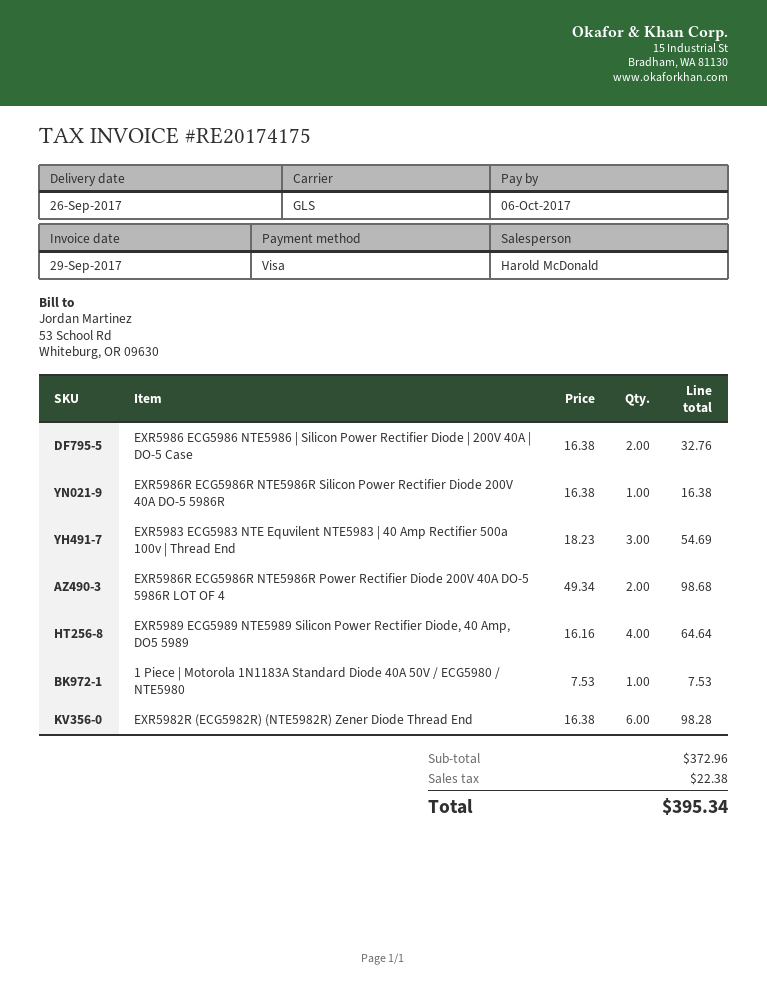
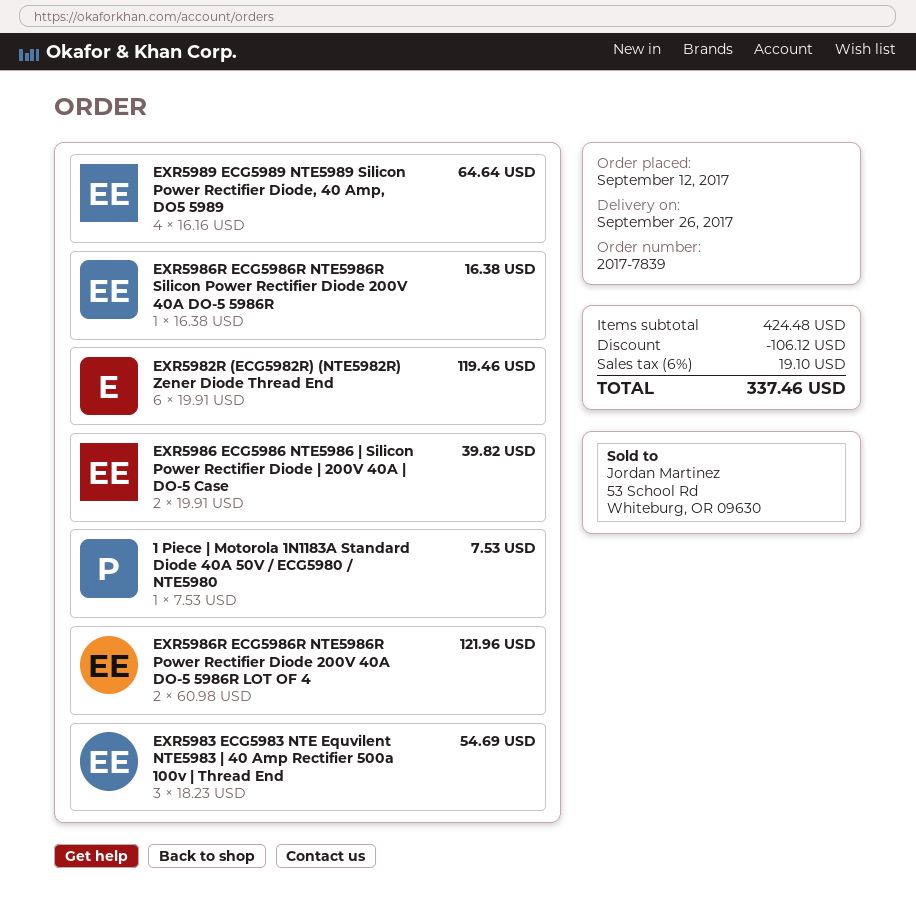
EXR5986 ECG5986 NTE5986 | Silicon Power Rectifier Diode | 200V 40A | DO-5 Case: 2 x 16.38 = 32.76 -> 2 x 19.91 = 39.82
EXR5986R ECG5986R NTE5986R Power Rectifier Diode 200V 40A DO-5 5986R LOT OF 4: 2 x 49.34 = 98.68 -> 2 x 60.98 = 121.96
EXR5982R (ECG5982R) (NTE5982R) Zener Diode Thread End: 6 x 16.38 = 98.28 -> 6 x 19.91 = 119.46
subtotal: 372.96 -> 424.48
discount: none -> 106.12
tax: 22.38 -> 19.10
total: 395.34 -> 337.46

